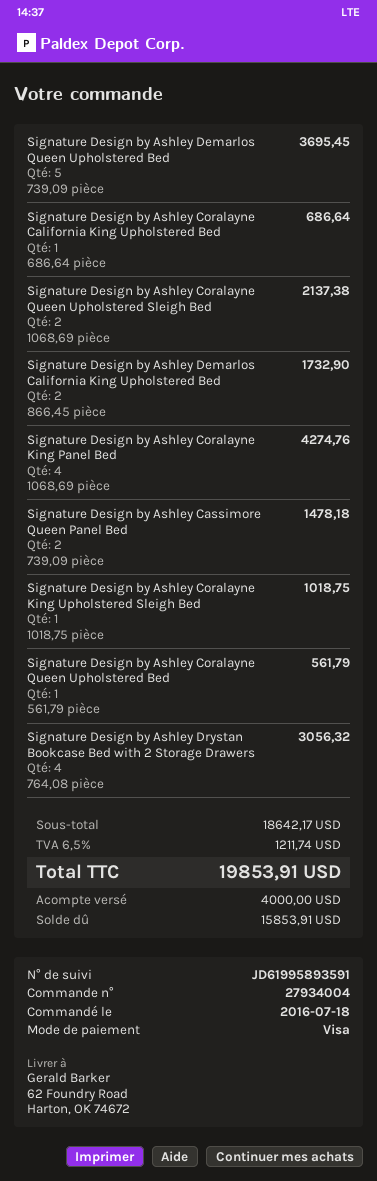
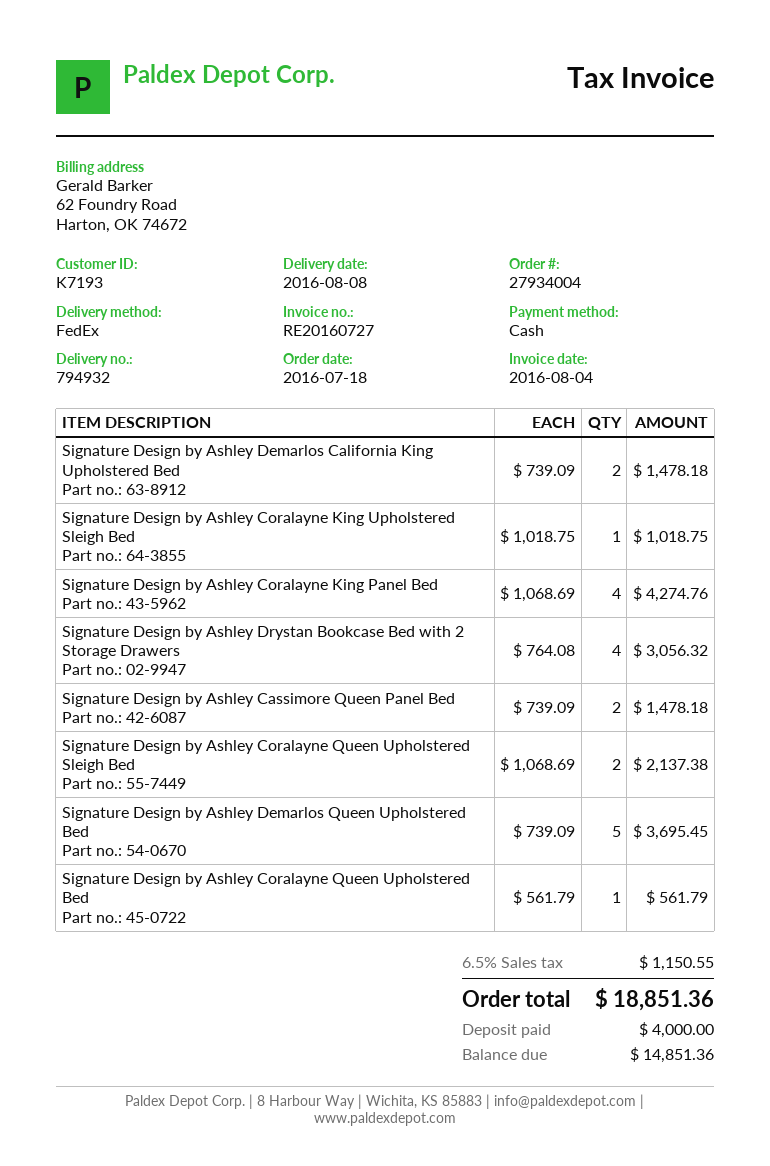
payment method: Visa -> cash
Signature Design by Ashley Coralayne California King Upholstered Bed: 1 x 686.64 = 686.64 -> none
Signature Design by Ashley Demarlos California King Upholstered Bed: 2 x 866.45 = 1732.90 -> 2 x 739.09 = 1478.18
tax: 6.5% = 1211.74 -> 6.5% = 1150.55
total: 19853.91 -> 18851.36
balance: 15853.91 -> 14851.36

